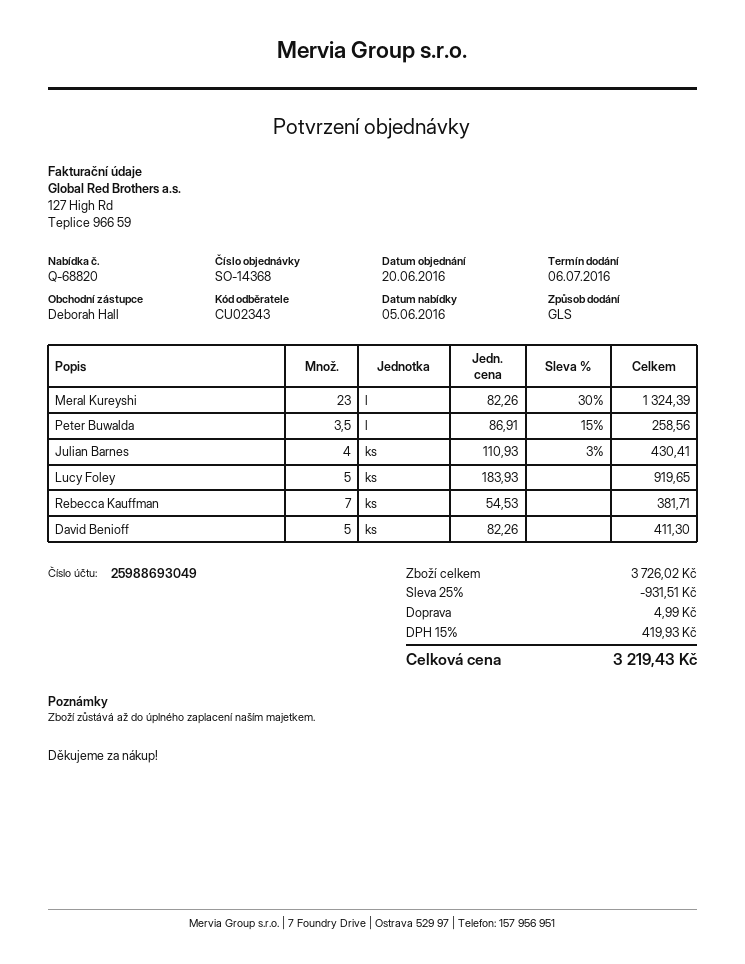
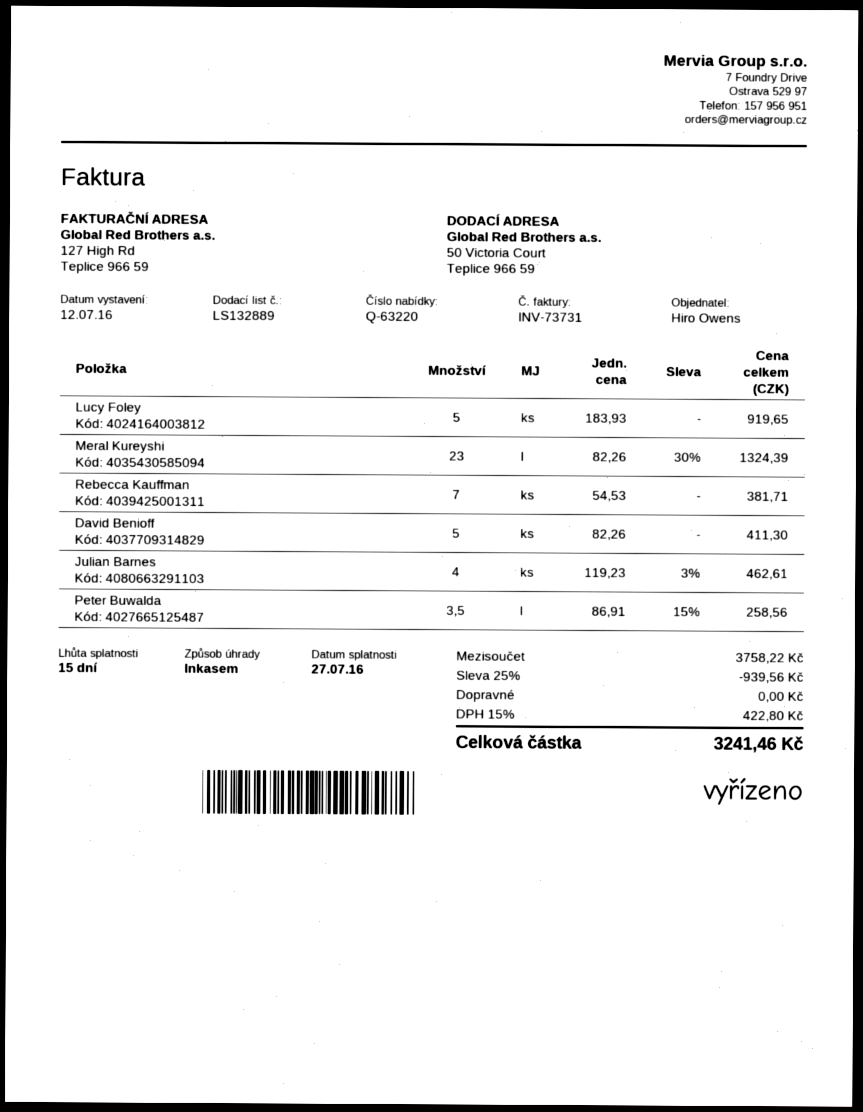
quote number: Q-68820 -> Q-63220
Julian Barnes: 4 x 110.93 - 3% = 430.41 -> 4 x 119.23 - 3% = 462.61
subtotal: 3726.02 -> 3758.22
discount: 25% = 931.51 -> 25% = 939.56
shipping: 4.99 -> 0.00
tax: 15% = 419.93 -> 15% = 422.80
total: 3219.43 -> 3241.46

